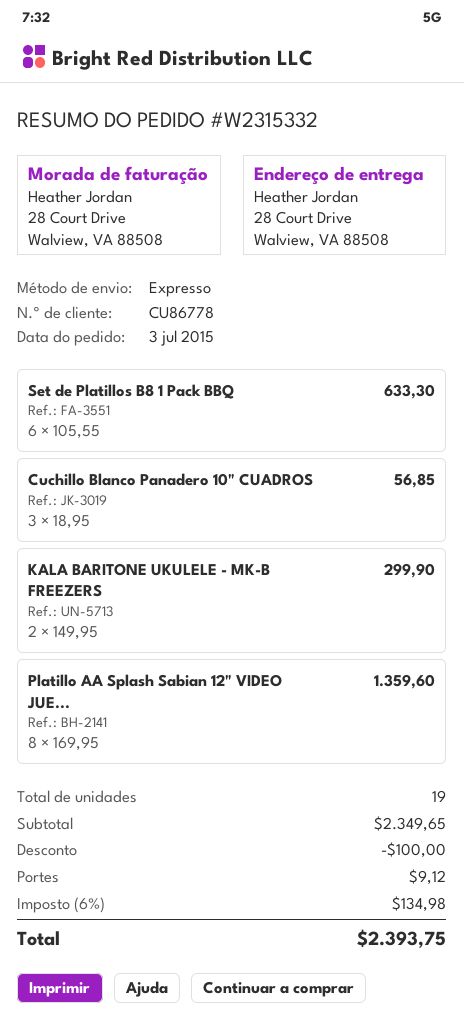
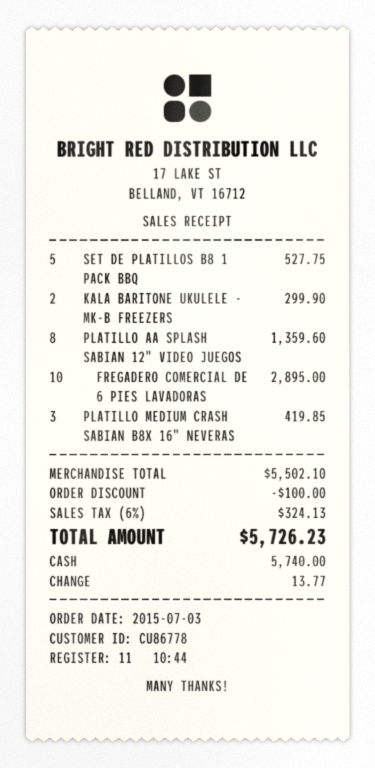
Set de Platillos B8 1 Pack BBQ: 6 for 633.30 -> 5 for 527.75
Cuchillo Blanco Panadero 10" CUADROS: 3 for 56.85 -> none
FREGADERO COMERCIAL DE 6 PIES LAVADORAS: none -> 10 for 2895.00
PLATILLO MEDIUM CRASH SABIAN B8X 16" NEVERAS: none -> 3 for 419.85
subtotal: 2349.65 -> 5502.10
shipping: 9.12 -> none
tax: 6% = 134.98 -> 6% = 324.13
total: 2393.75 -> 5726.23

